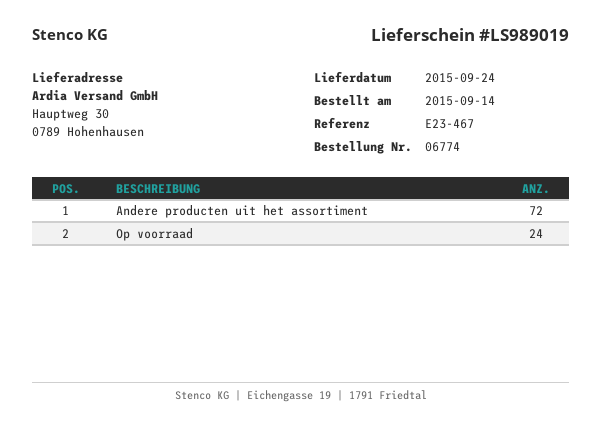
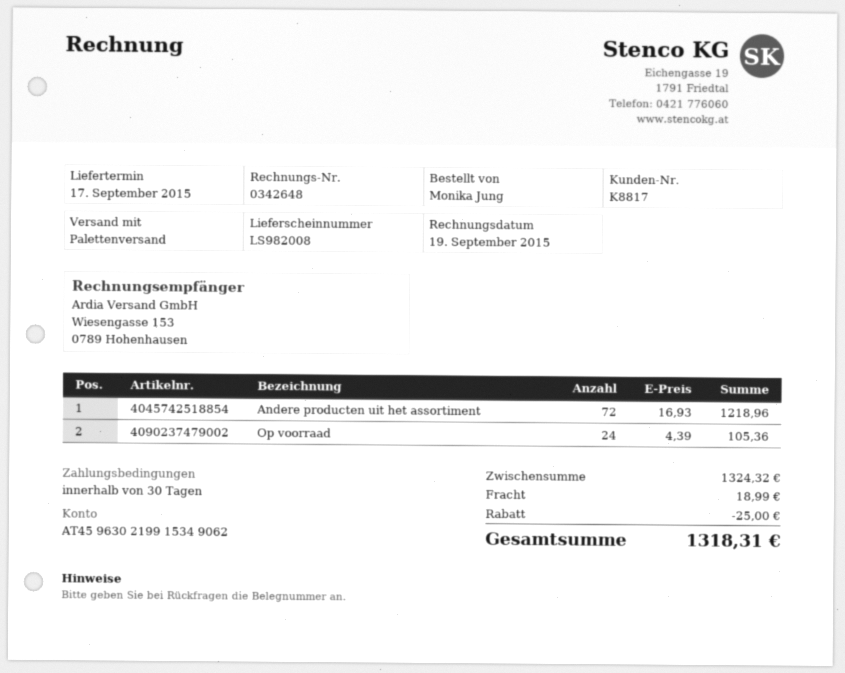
delivery note number: LS989019 -> LS982008
delivery date: 2015-09-24 -> 2015-09-17

